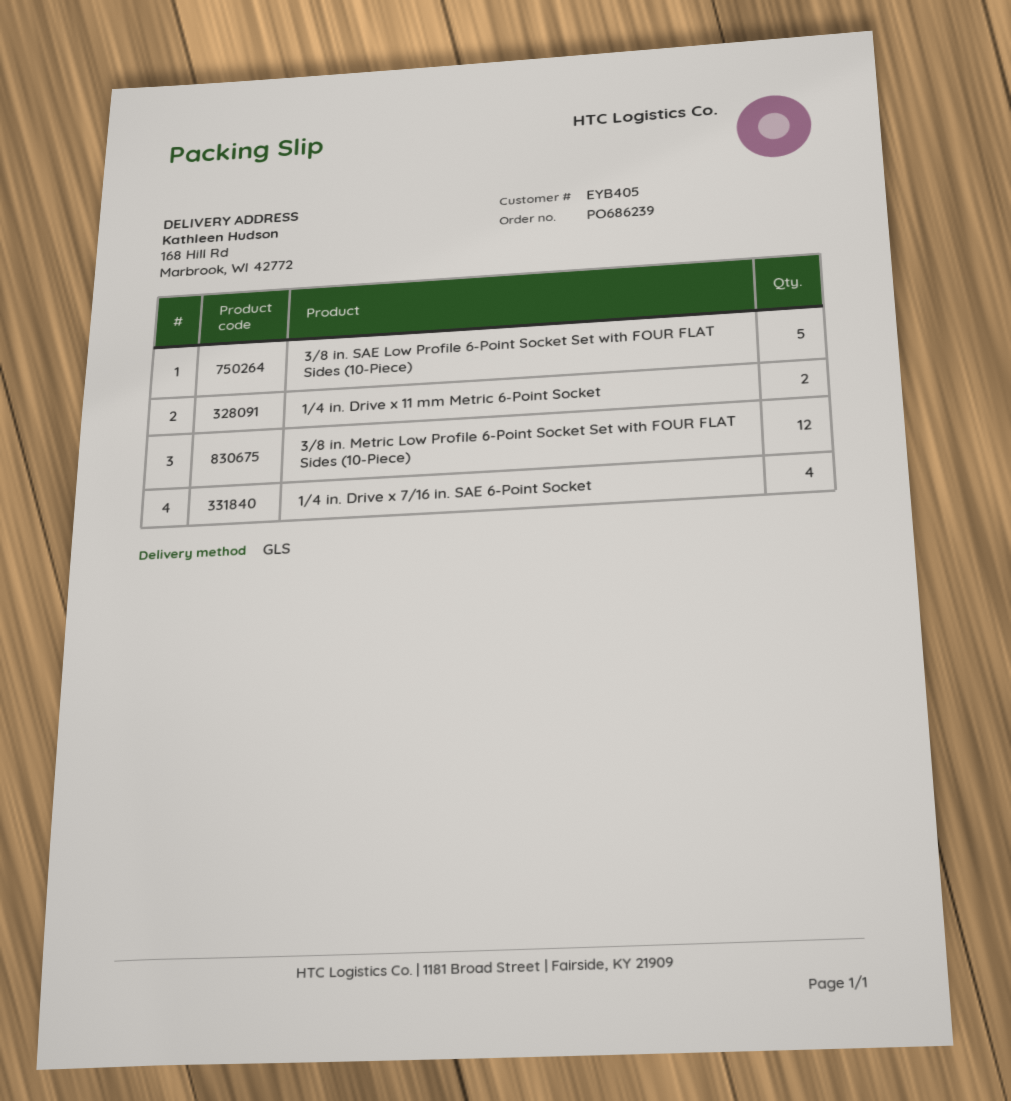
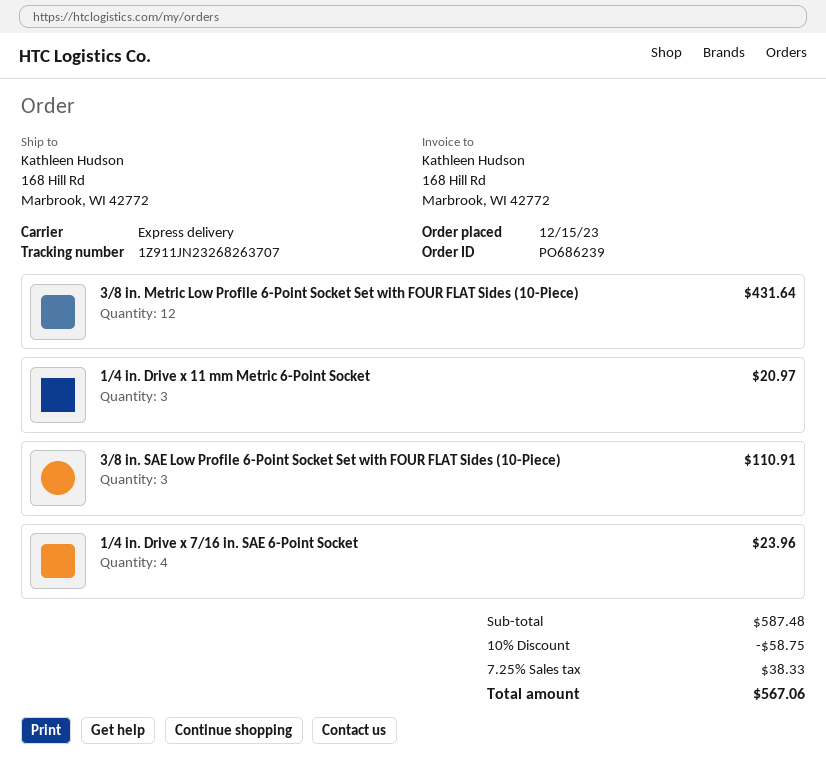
shipping method: GLS -> express
3/8 in. SAE Low Profile 6-Point Socket Set with FOUR FLAT Sides (10-Piece): 5 -> 3
1/4 in. Drive x 11 mm Metric 6-Point Socket: 2 -> 3

